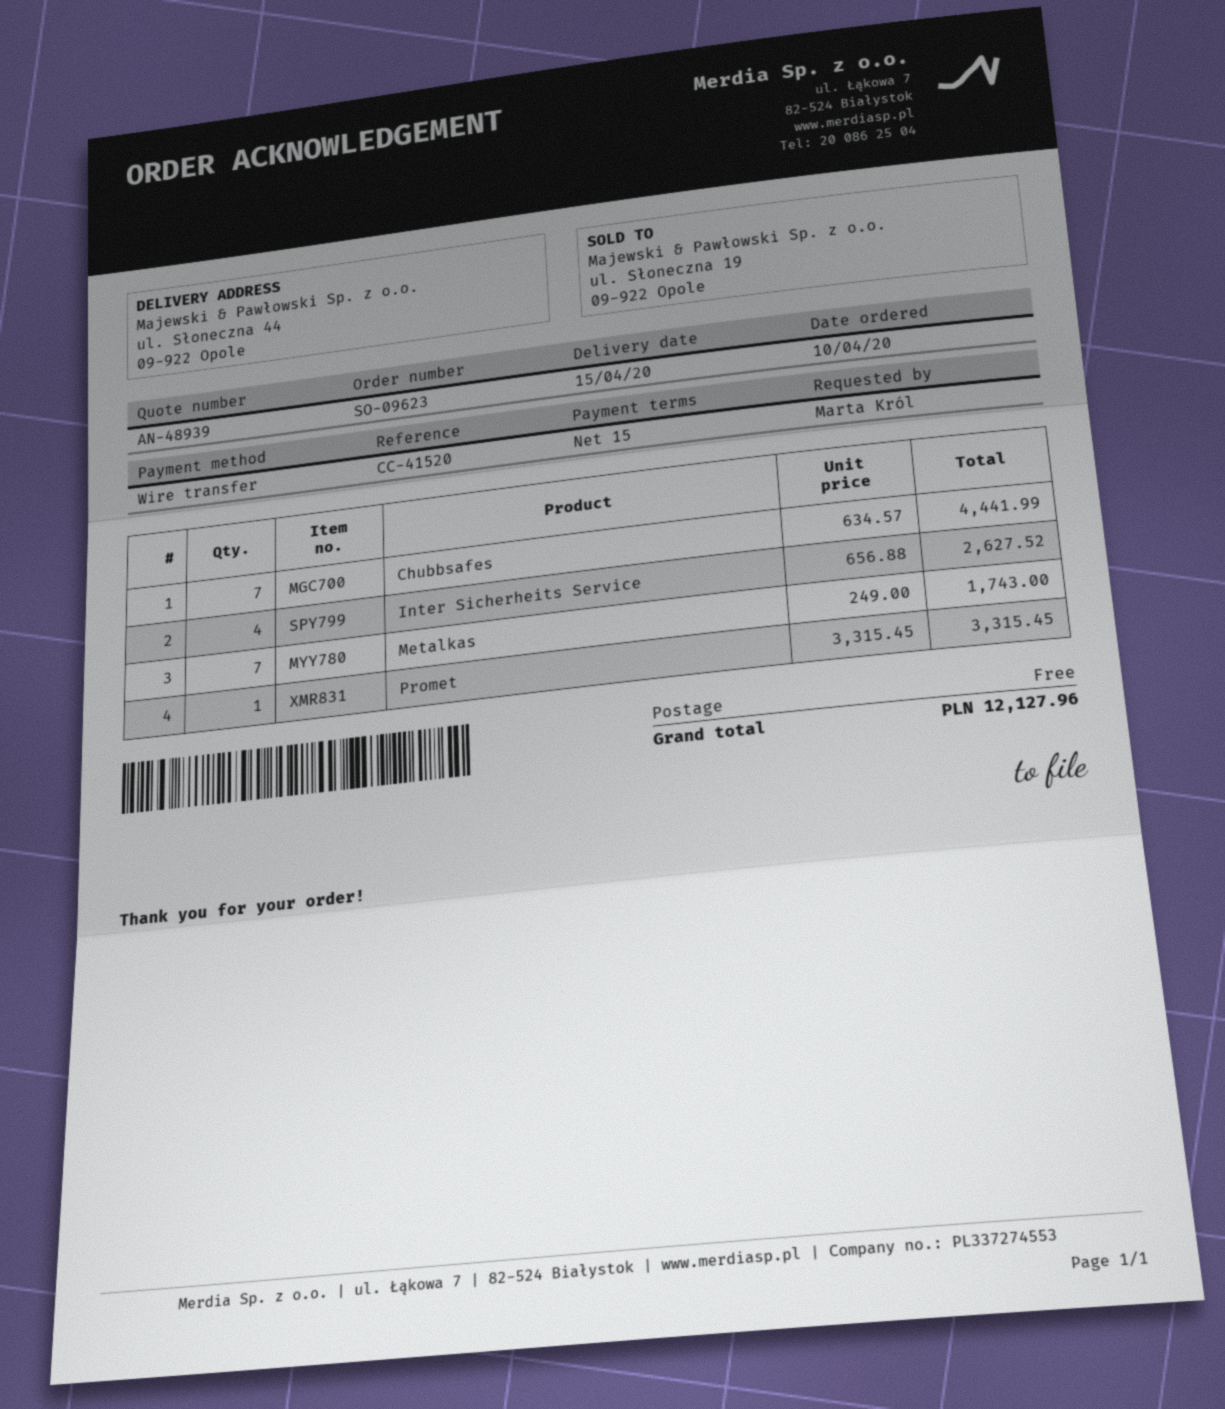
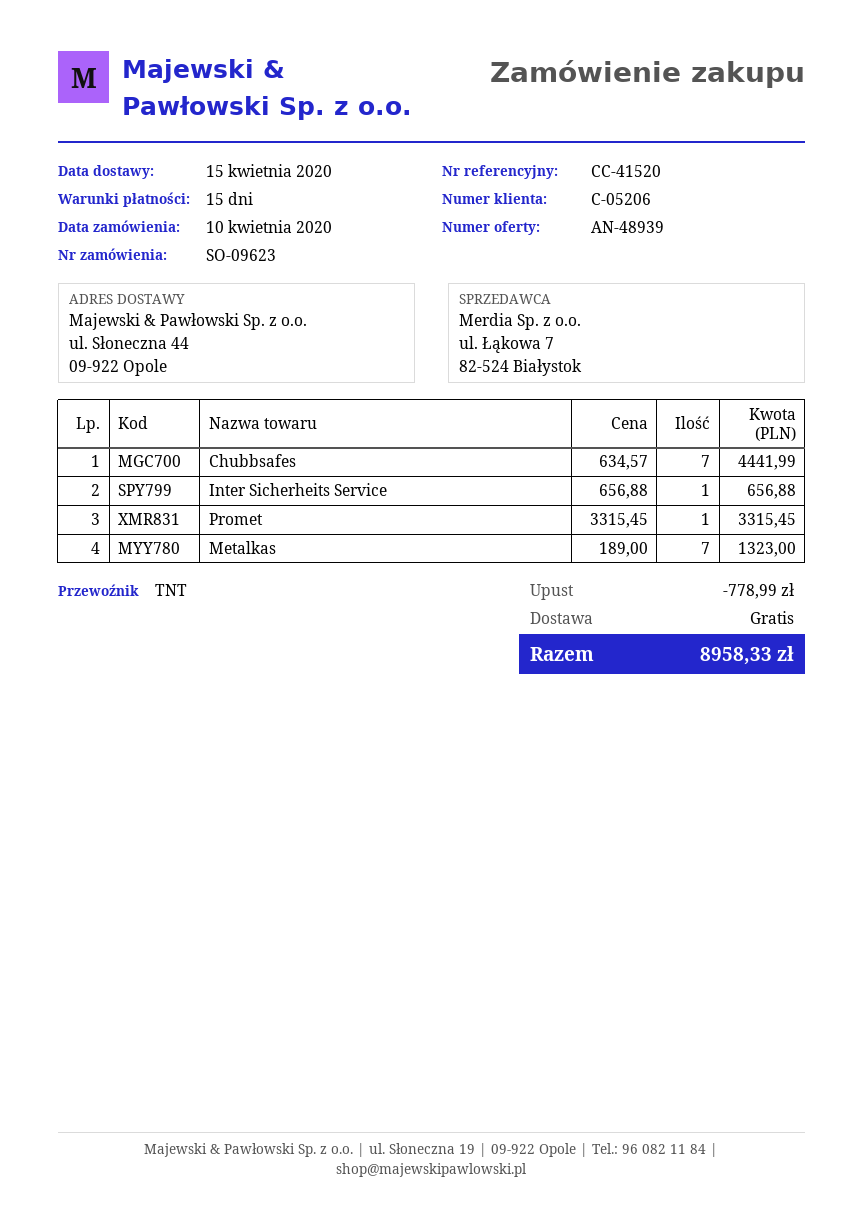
Inter Sicherheits Service: 4 x 656.88 = 2627.52 -> 1 x 656.88 = 656.88
Metalkas: 7 x 249.00 = 1743.00 -> 7 x 189.00 = 1323.00
discount: none -> 778.99
total: 12127.96 -> 8958.33

